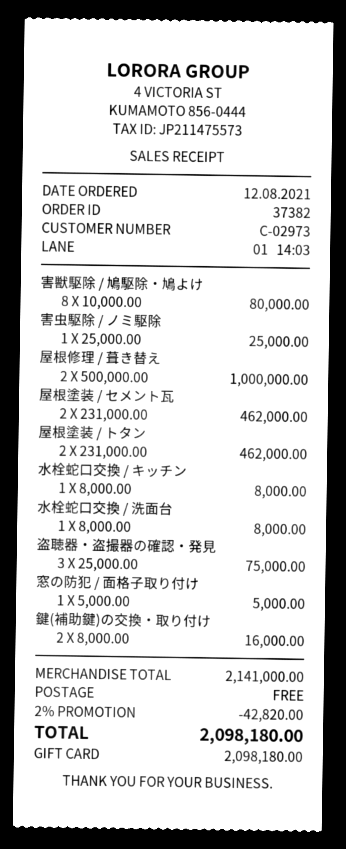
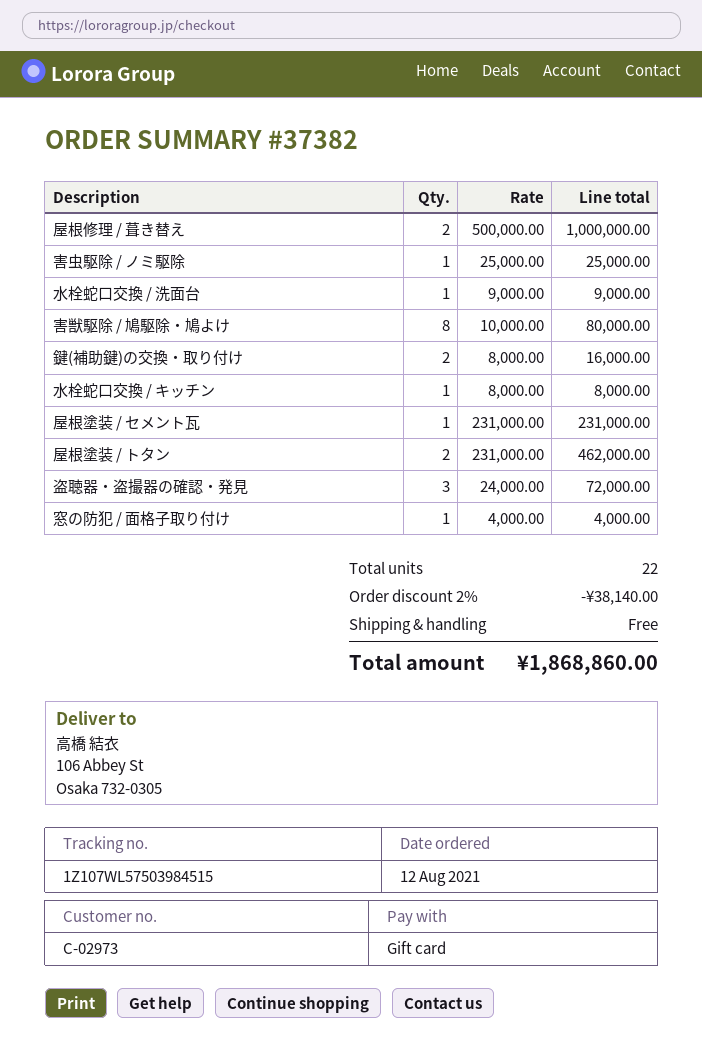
屋根塗装 / セメント瓦: 2 x 231000.00 = 462000.00 -> 1 x 231000.00 = 231000.00
水栓蛇口交換 / 洗面台: 1 x 8000.00 = 8000.00 -> 1 x 9000.00 = 9000.00
盗聴器・盗撮器の確認・発見: 3 x 25000.00 = 75000.00 -> 3 x 24000.00 = 72000.00
窓の防犯 / 面格子取り付け: 1 x 5000.00 = 5000.00 -> 1 x 4000.00 = 4000.00
discount: 2% = 42820.00 -> 2% = 38140.00
total: 2098180.00 -> 1868860.00

